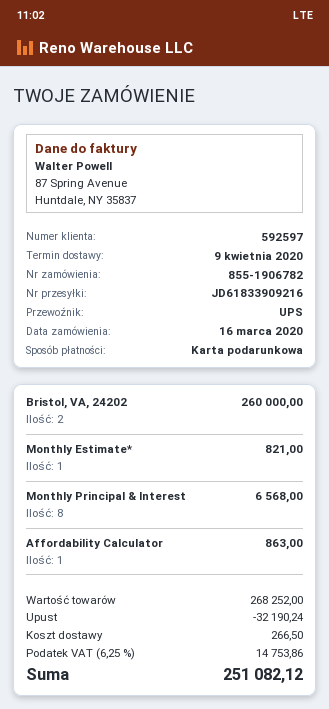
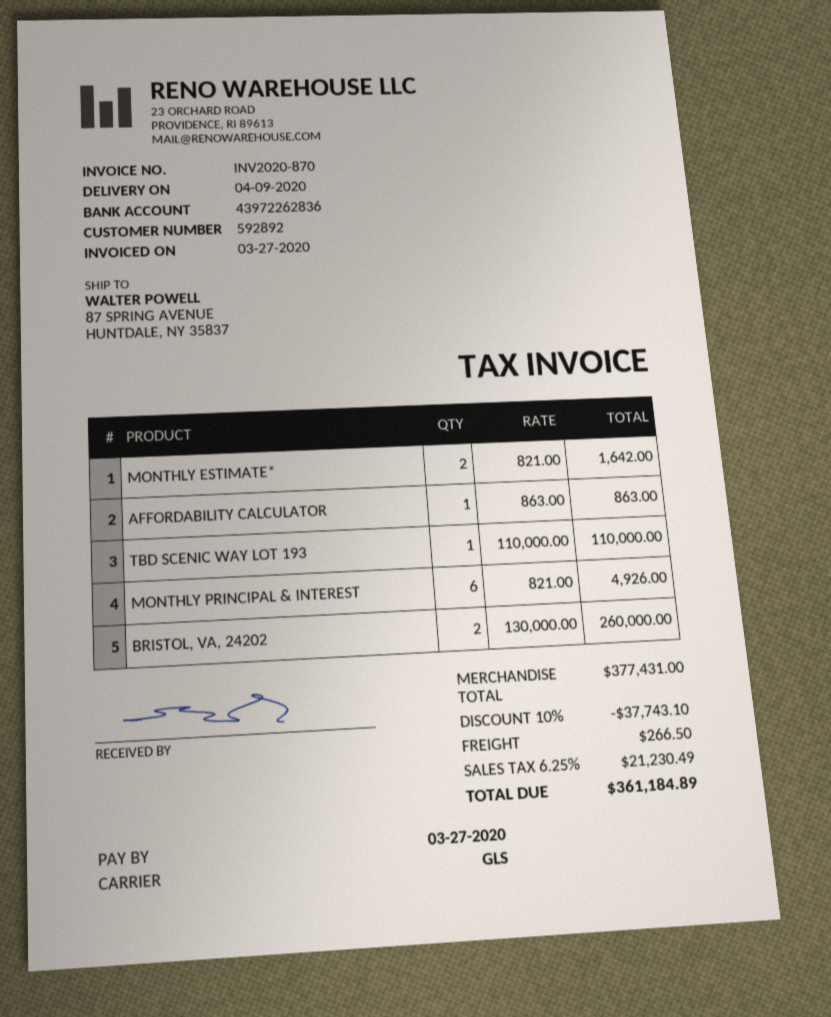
customer number: 592597 -> 592892
shipping method: UPS -> GLS
Monthly Estimate*: 1 for 821.00 -> 2 for 1642.00
Monthly Principal & Interest: 8 for 6568.00 -> 6 for 4926.00
TBD SCENIC WAY LOT 193: none -> 1 for 110000.00
subtotal: 268252.00 -> 377431.00
discount: 32190.24 -> 37743.10
tax: 6.25% = 14753.86 -> 6.25% = 21230.49
total: 251082.12 -> 361184.89

